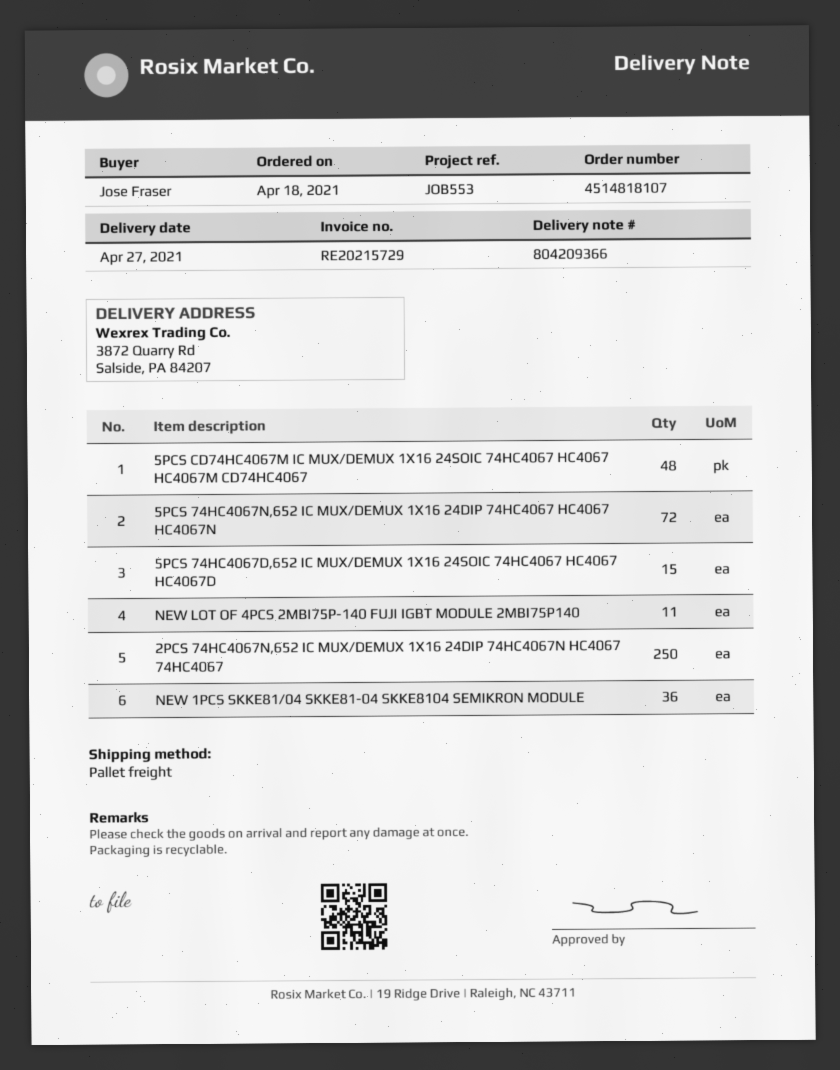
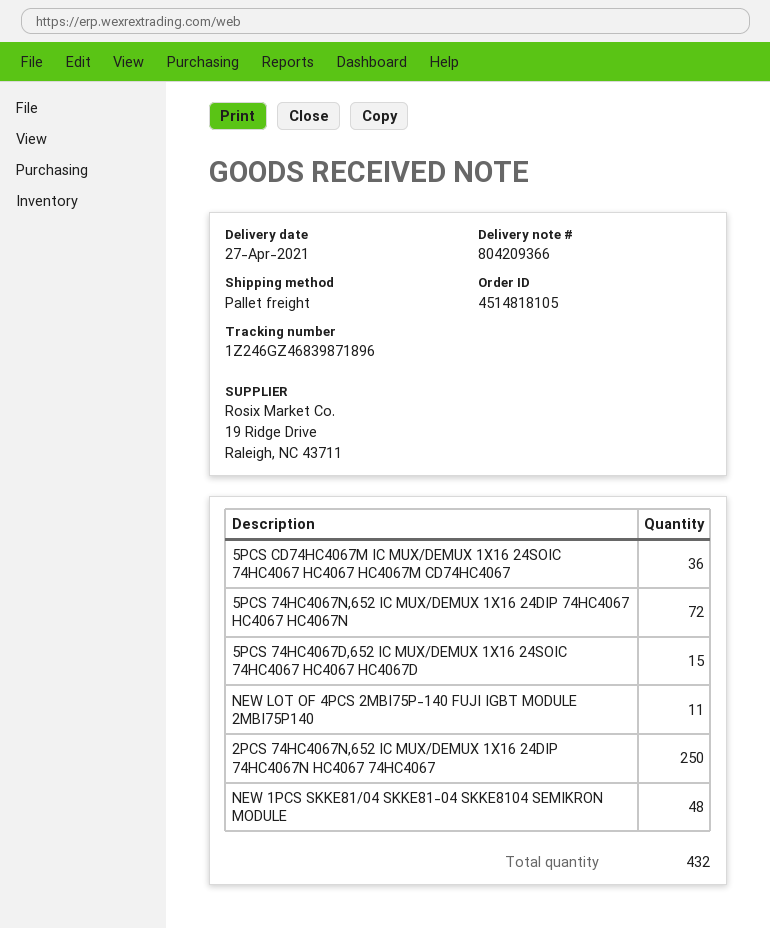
order number: 4514818107 -> 4514818105
5PCS CD74HC4067M IC MUX/DEMUX 1X16 24SOIC 74HC4067 HC4067 HC4067M CD74HC4067: 48 -> 36
NEW 1PCS SKKE81/04 SKKE81-04 SKKE8104 SEMIKRON MODULE: 36 -> 48

